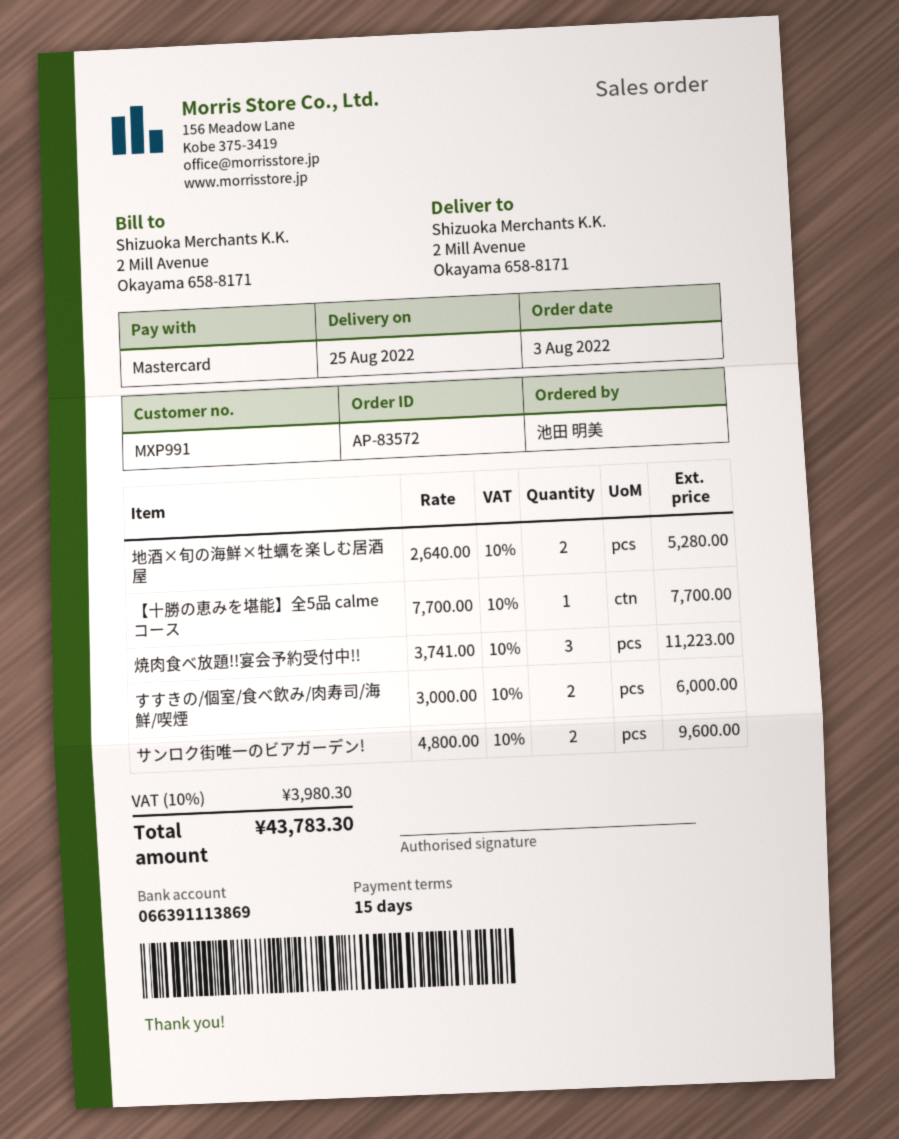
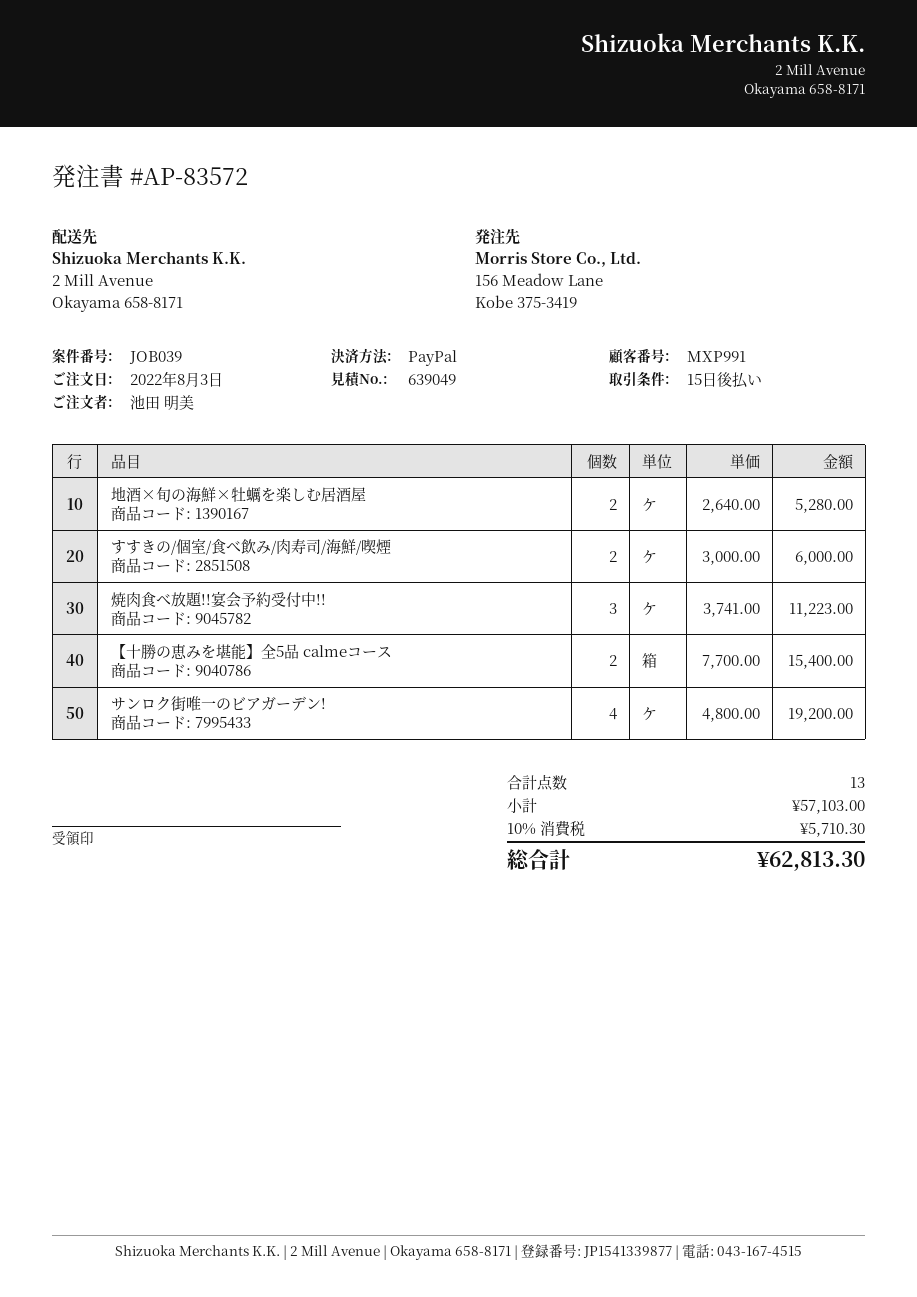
payment method: Mastercard -> PayPal
【十勝の恵みを堪能】全5品 calmeコース: 1 x 7700.00 = 7700.00 -> 2 x 7700.00 = 15400.00
サンロク街唯一のビアガーデン!: 2 x 4800.00 = 9600.00 -> 4 x 4800.00 = 19200.00
tax: 10% = 3980.30 -> 10% = 5710.30
total: 43783.30 -> 62813.30

